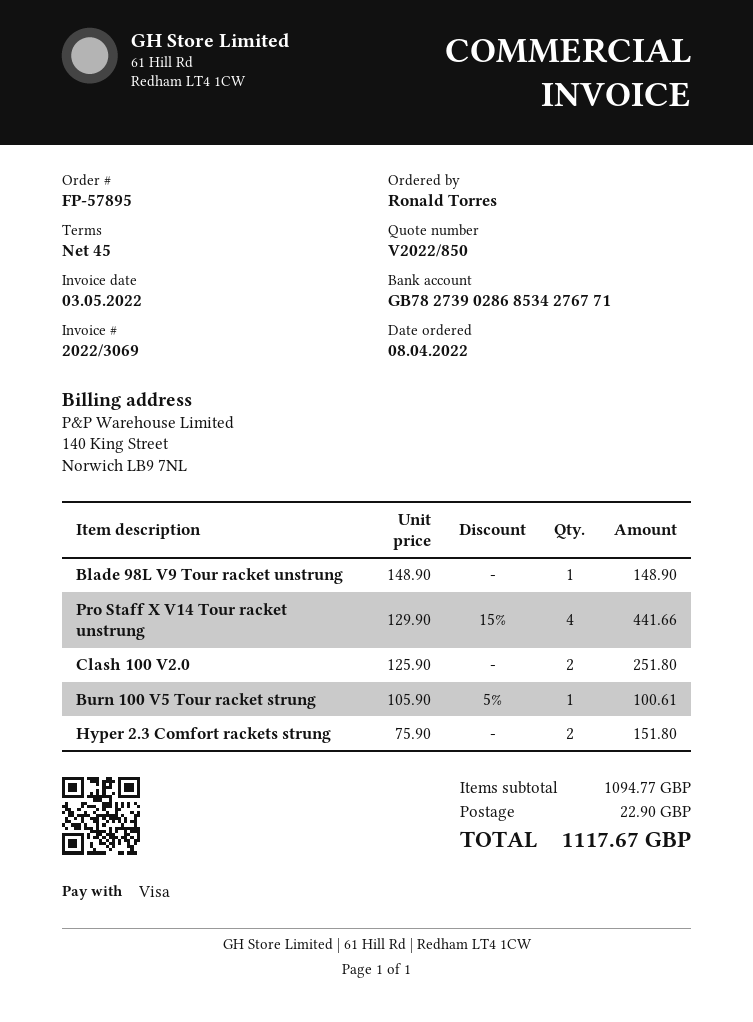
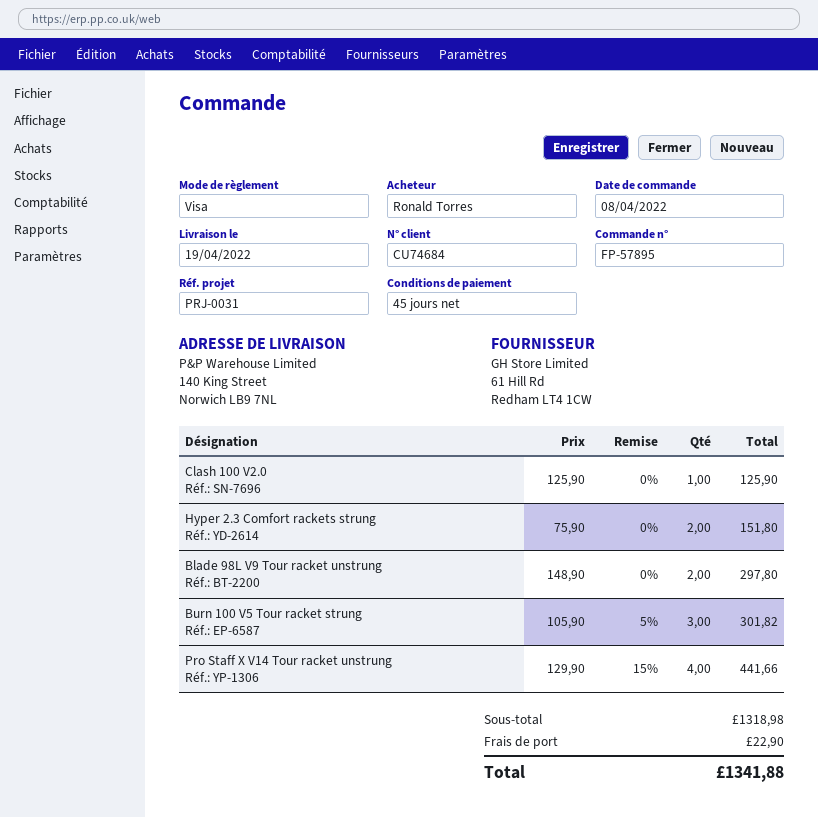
Blade 98L V9 Tour racket unstrung: 1 x 148.90 = 148.90 -> 2 x 148.90 = 297.80
Clash 100 V2.0: 2 x 125.90 = 251.80 -> 1 x 125.90 = 125.90
Burn 100 V5 Tour racket strung: 1 x 105.90 - 5% = 100.61 -> 3 x 105.90 - 5% = 301.82
subtotal: 1094.77 -> 1318.98
total: 1117.67 -> 1341.88

